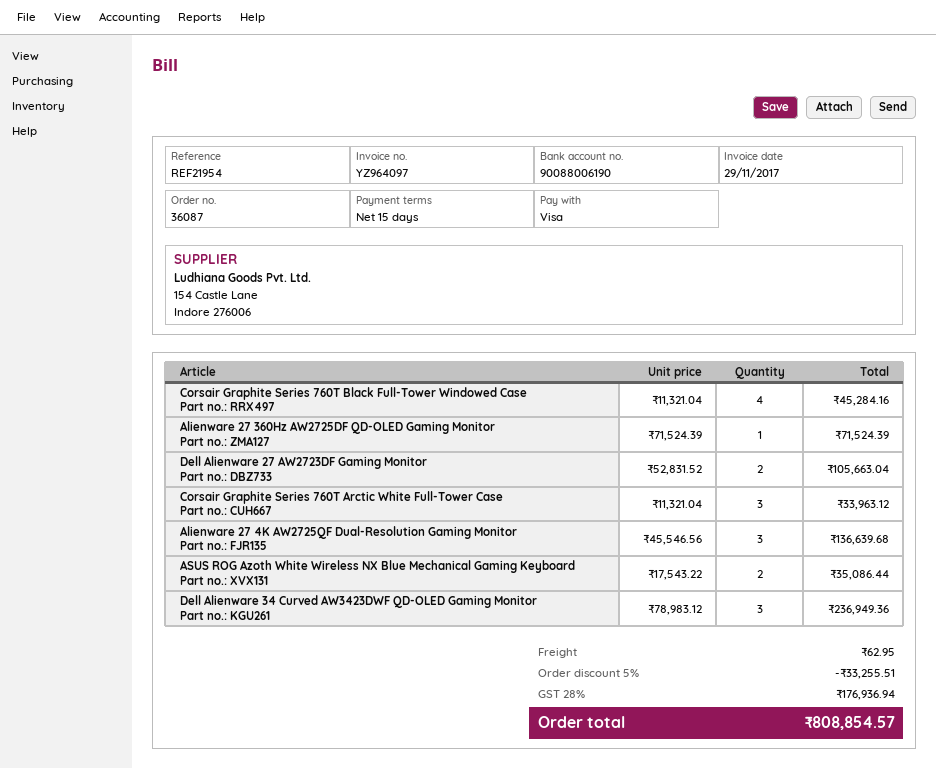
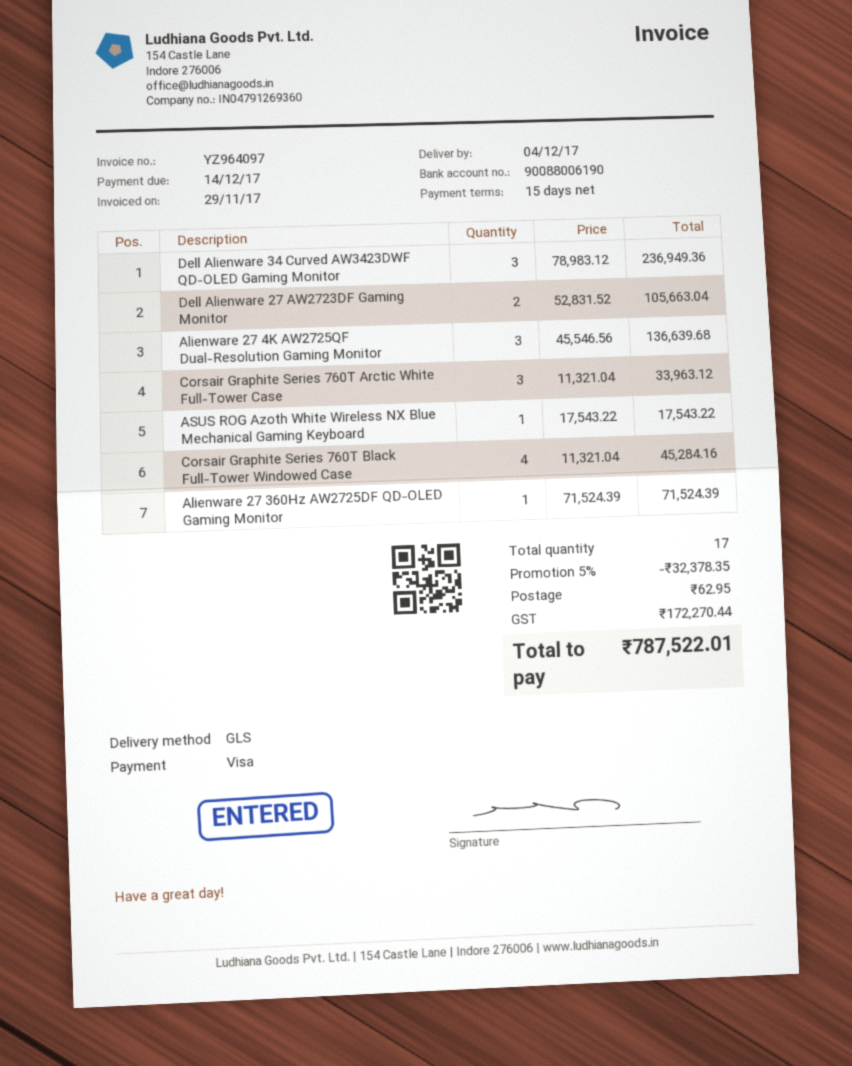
ASUS ROG Azoth White Wireless NX Blue Mechanical Gaming Keyboard: 2 x 17543.22 = 35086.44 -> 1 x 17543.22 = 17543.22
discount: 5% = 33255.51 -> 5% = 32378.35
tax: 176936.94 -> 172270.44
total: 808854.57 -> 787522.01

